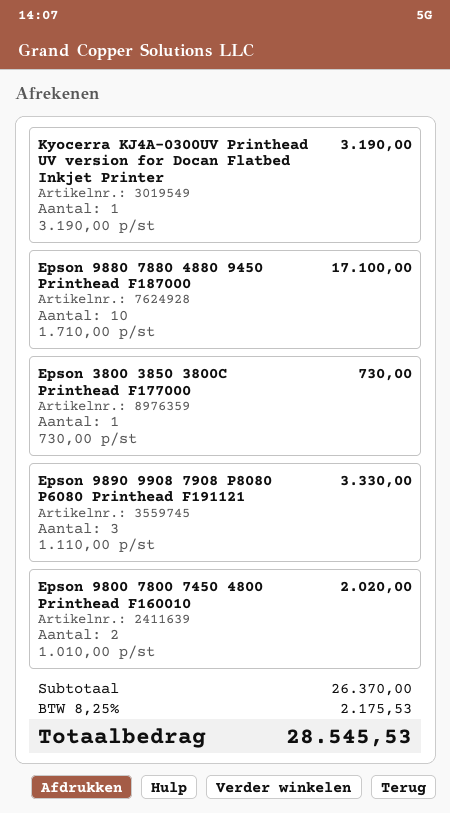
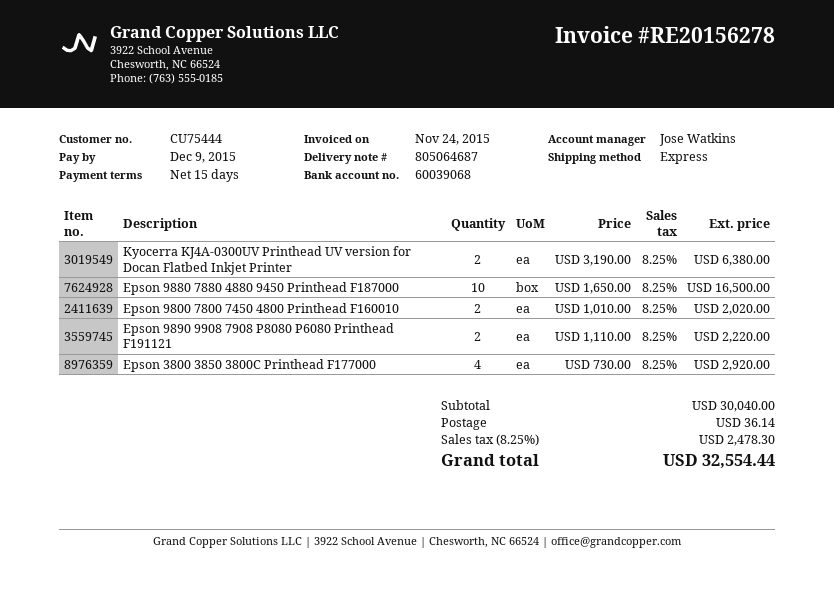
Kyocerra KJ4A-0300UV Printhead UV version for Docan Flatbed Inkjet Printer: 1 x 3190.00 = 3190.00 -> 2 x 3190.00 = 6380.00
Epson 9880 7880 4880 9450 Printhead F187000: 10 x 1710.00 = 17100.00 -> 10 x 1650.00 = 16500.00
Epson 3800 3850 3800C Printhead F177000: 1 x 730.00 = 730.00 -> 4 x 730.00 = 2920.00
Epson 9890 9908 7908 P8080 P6080 Printhead F191121: 3 x 1110.00 = 3330.00 -> 2 x 1110.00 = 2220.00
subtotal: 26370.00 -> 30040.00
shipping: none -> 36.14
tax: 8.25% = 2175.53 -> 8.25% = 2478.30
total: 28545.53 -> 32554.44

